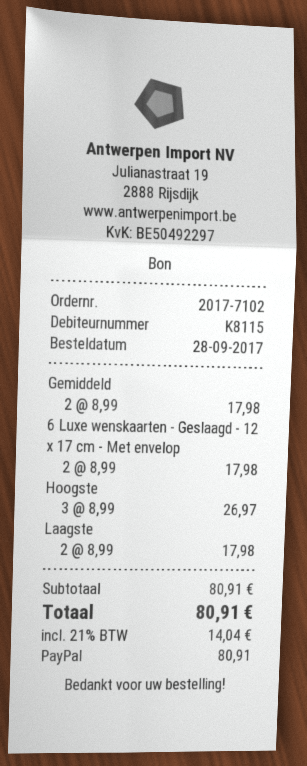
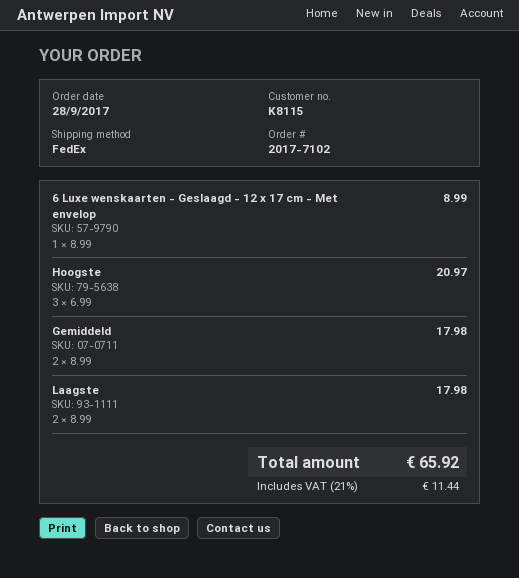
6 Luxe wenskaarten - Geslaagd - 12 x 17 cm - Met envelop: 2 x 8.99 = 17.98 -> 1 x 8.99 = 8.99
Hoogste: 3 x 8.99 = 26.97 -> 3 x 6.99 = 20.97
tax: 21% = 14.04 -> 21% = 11.44
total: 80.91 -> 65.92

